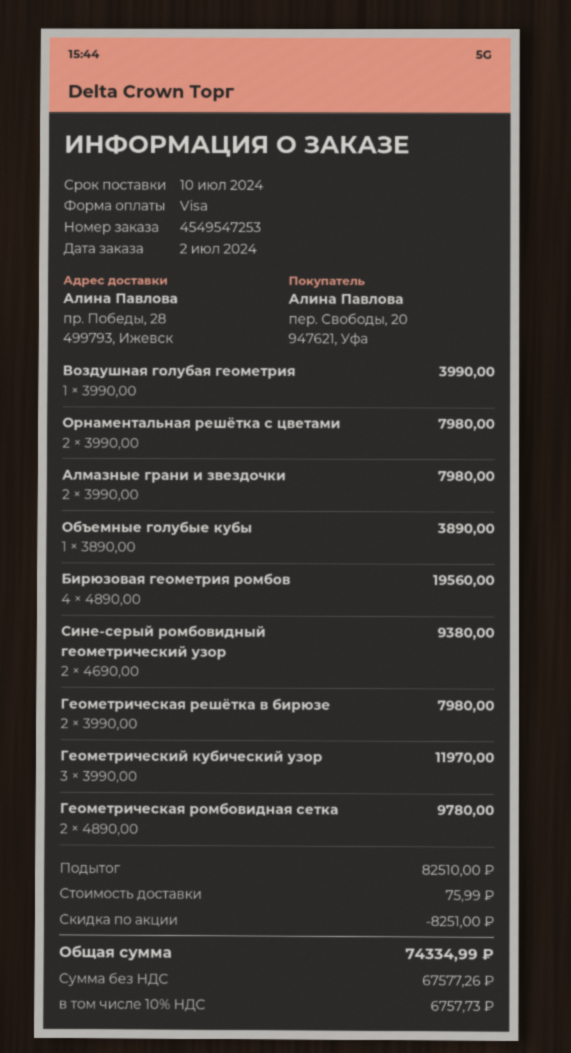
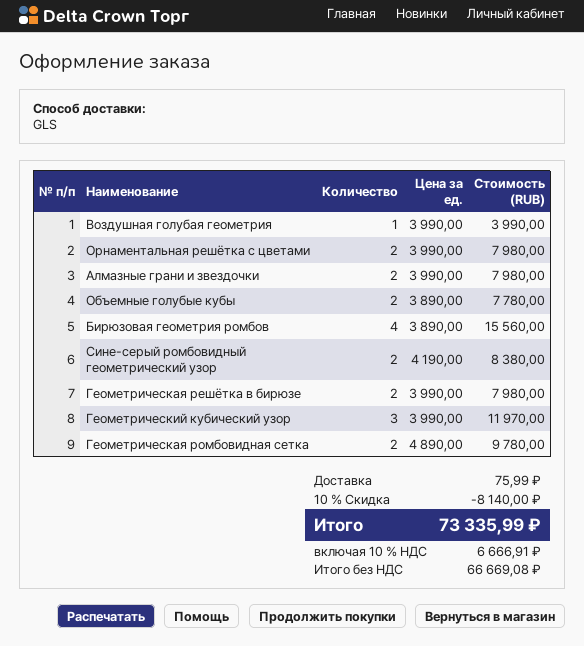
Объемные голубые кубы: 1 x 3890.00 = 3890.00 -> 2 x 3890.00 = 7780.00
Бирюзовая геометрия ромбов: 4 x 4890.00 = 19560.00 -> 4 x 3890.00 = 15560.00
Сине-серый ромбовидный геометрический узор: 2 x 4690.00 = 9380.00 -> 2 x 4190.00 = 8380.00
discount: 8251.00 -> 8140.00
net: 67577.26 -> 66669.08
tax: 10% = 6757.73 -> 10% = 6666.91
total: 74334.99 -> 73335.99

